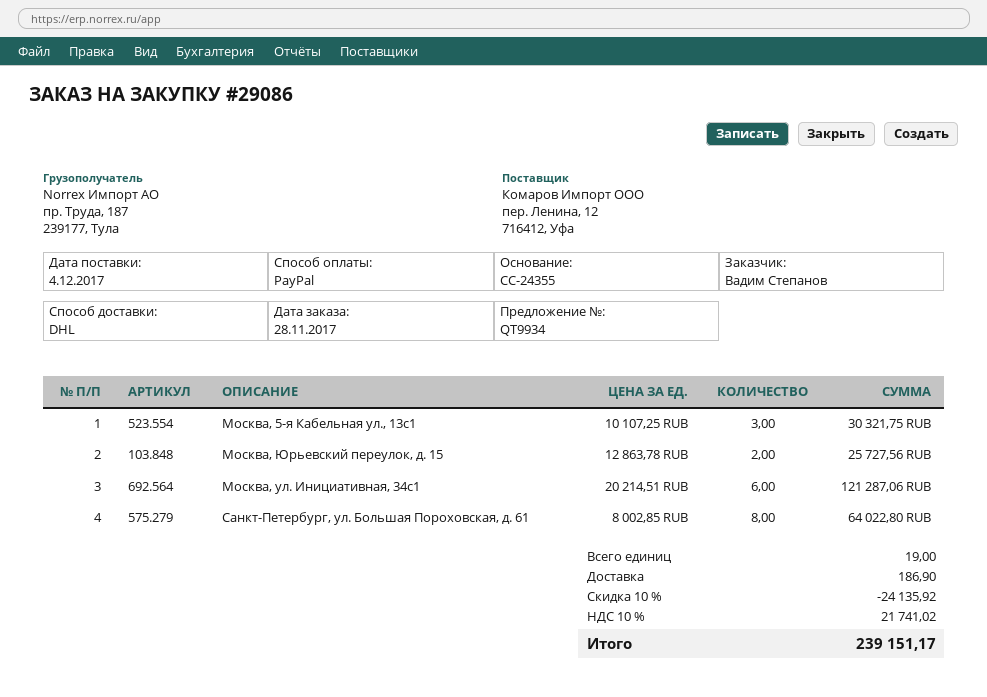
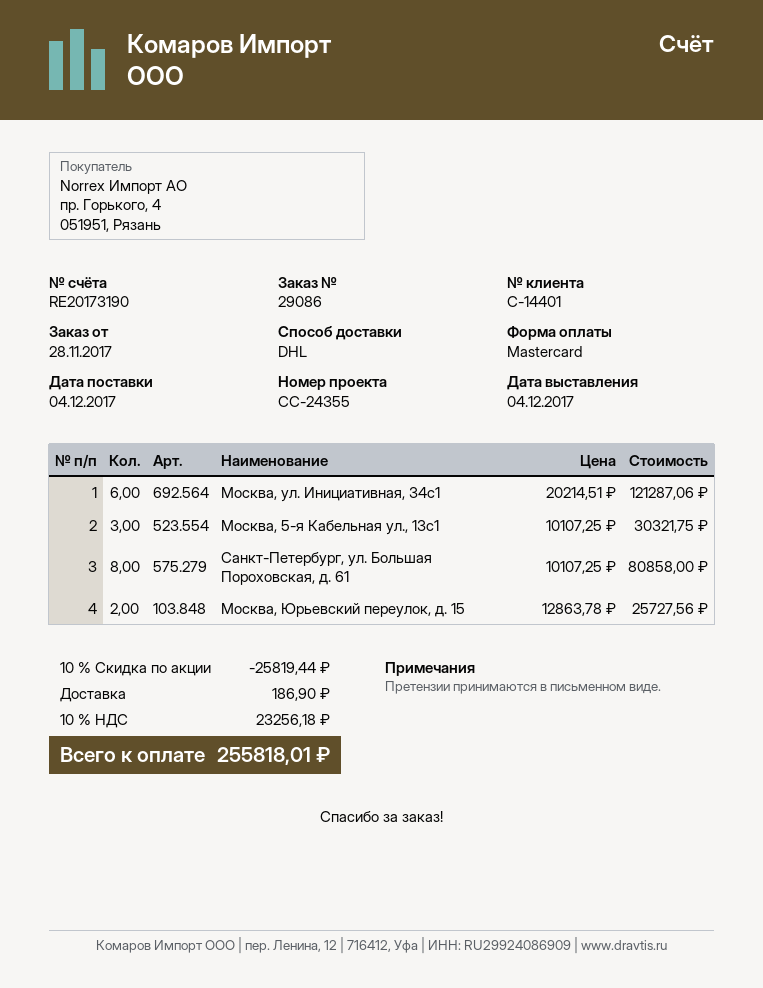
payment method: PayPal -> Mastercard
Санкт-Петербург, ул. Большая Пороховская, д. 61: 8 x 8002.85 = 64022.80 -> 8 x 10107.25 = 80858.00
discount: 10% = 24135.92 -> 10% = 25819.44
tax: 10% = 21741.02 -> 10% = 23256.18
total: 239151.17 -> 255818.01

